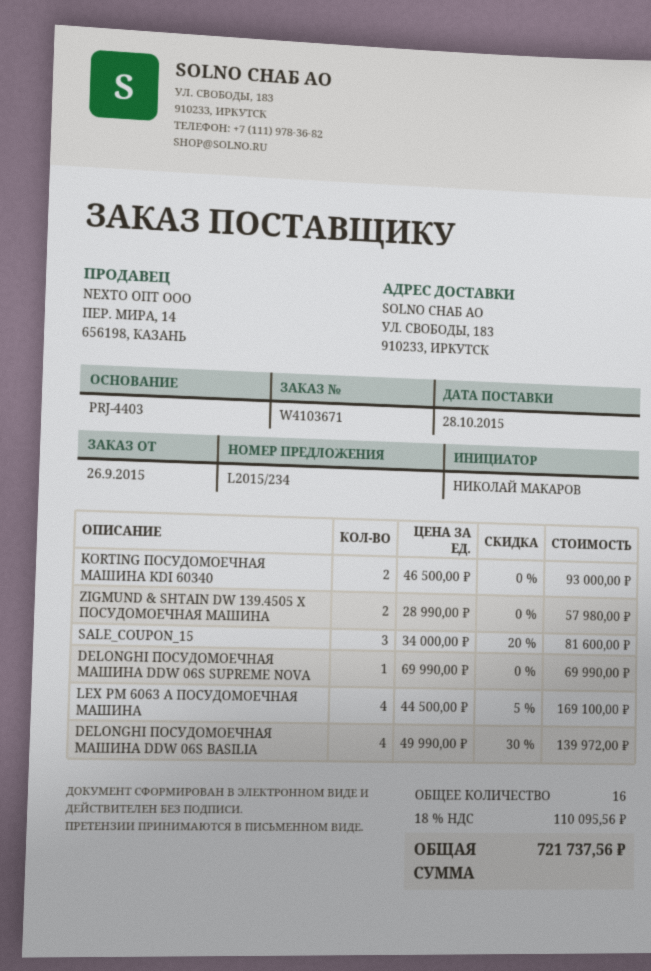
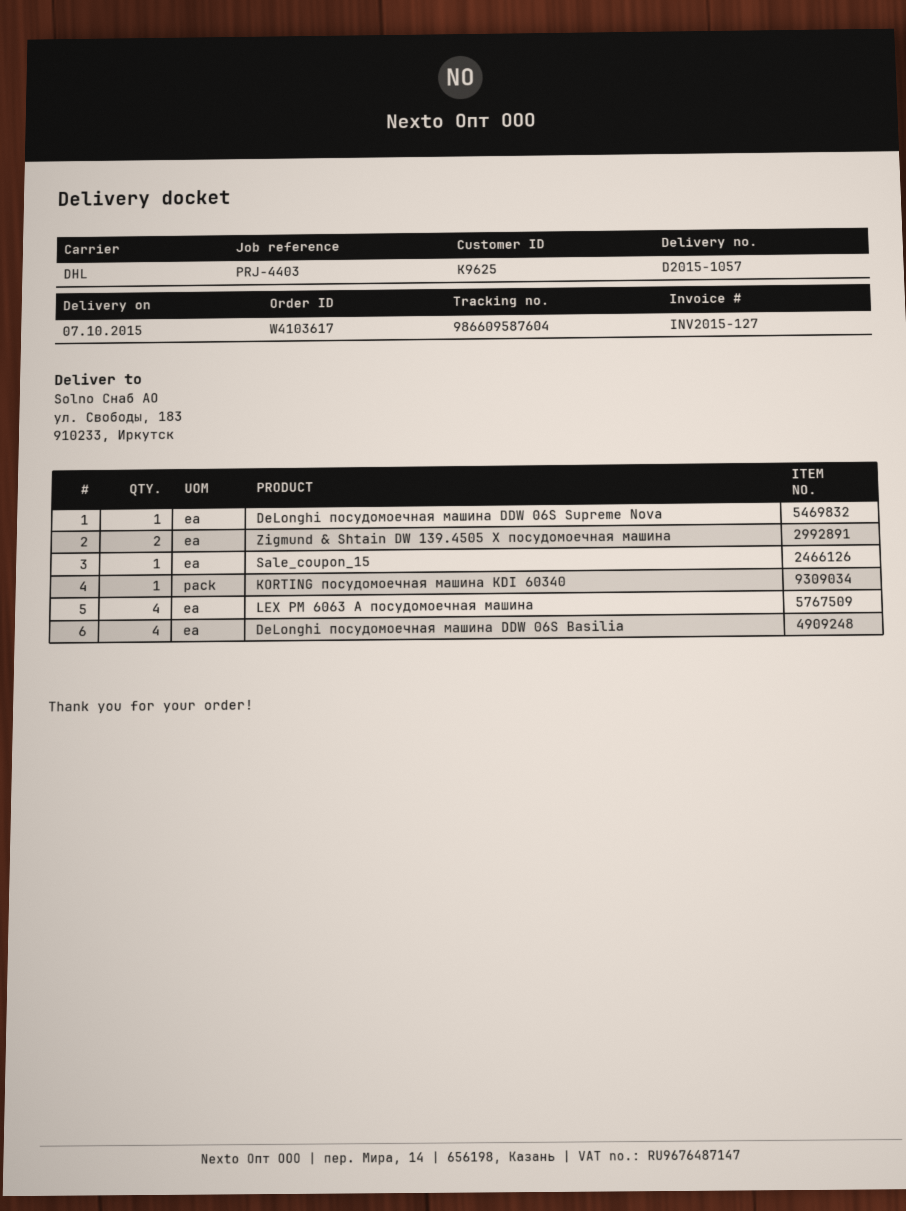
order number: W4103671 -> W4103617
delivery date: 2015-10-28 -> 2015-10-07
KORTING ПОСУДОМОЕЧНАЯ МАШИНА KDI 60340: 2 -> 1
SALE_COUPON_15: 3 -> 1

